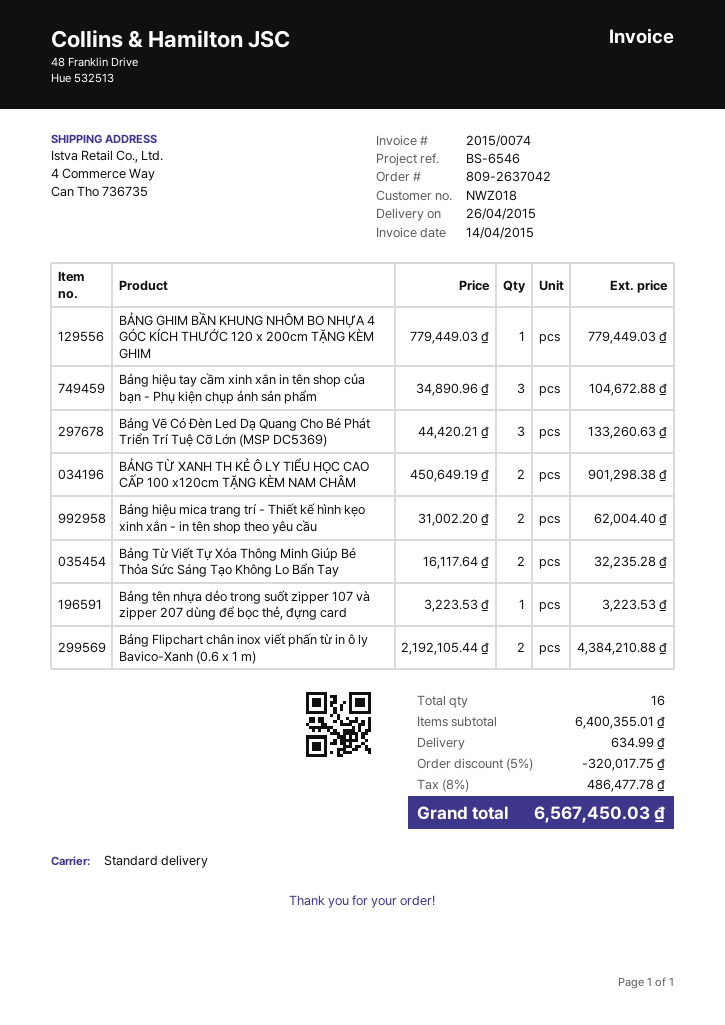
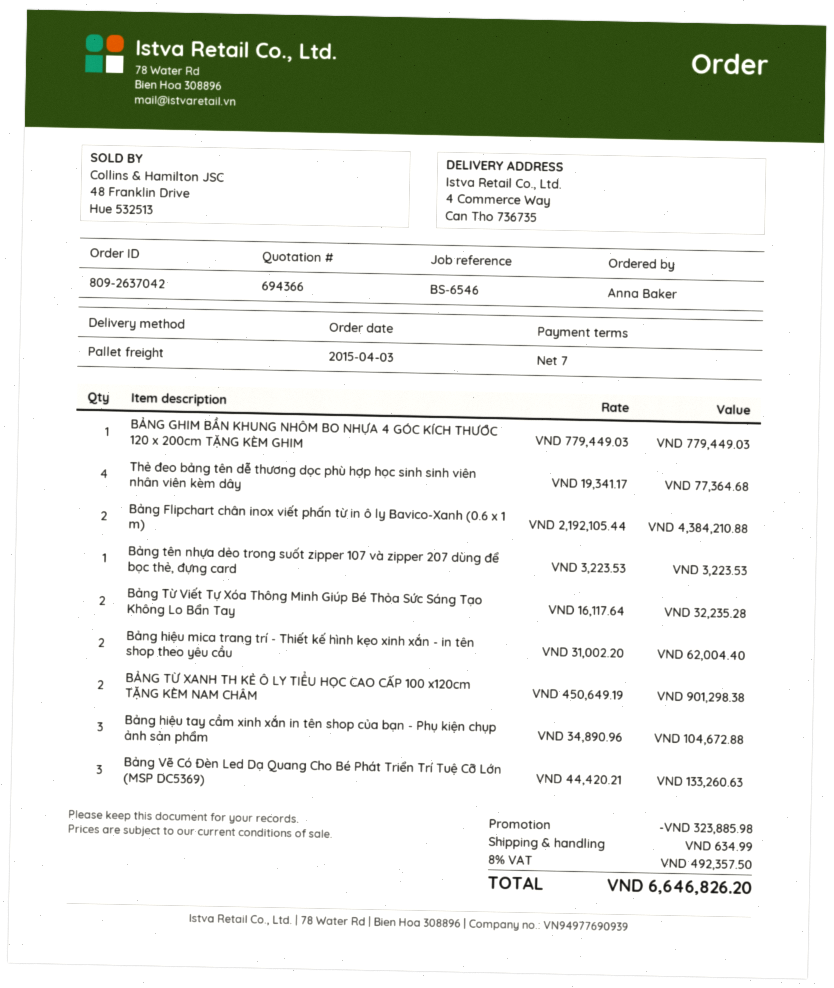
shipping method: standard -> pallet freight
Thẻ đeo bảng tên dễ thương dọc phù hợp học sinh sinh viên nhân viên kèm dây: none -> 4 x 19341.17 = 77364.68
discount: 320017.75 -> 323885.98
tax: 8% = 486477.78 -> 8% = 492357.50
total: 6567450.03 -> 6646826.20

